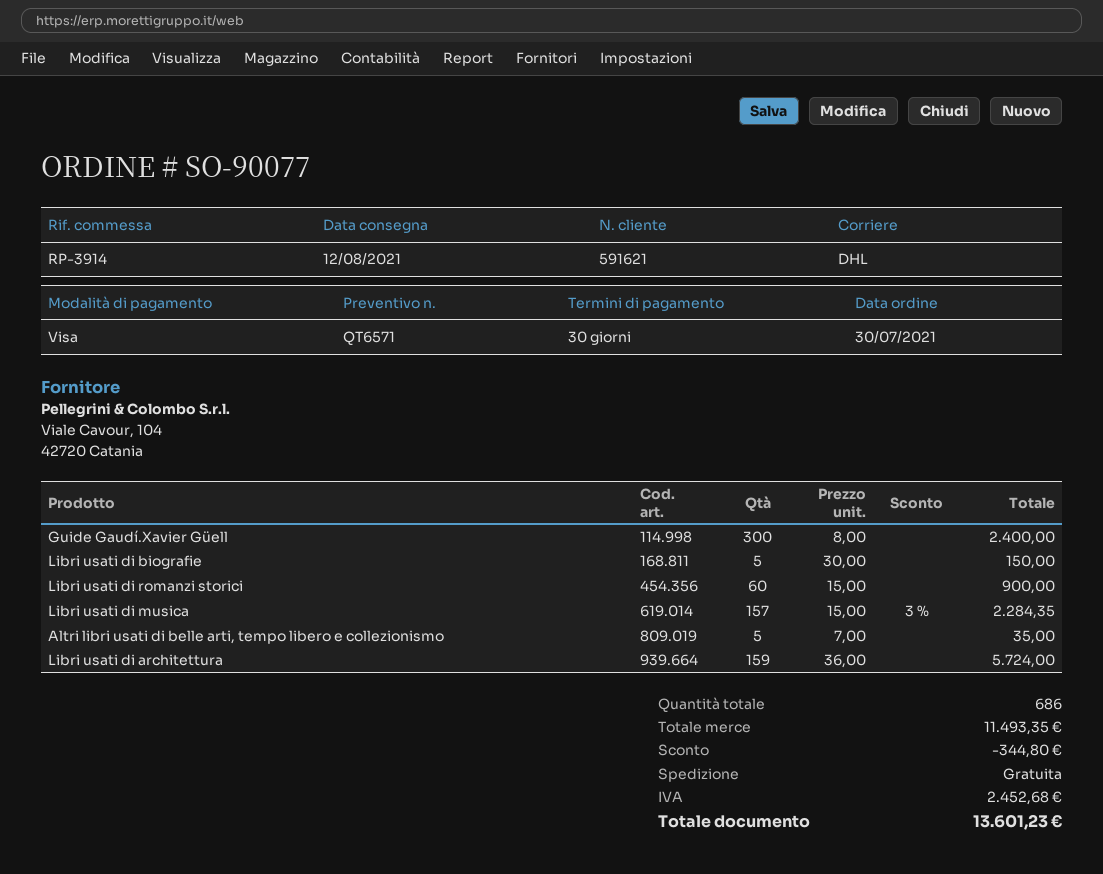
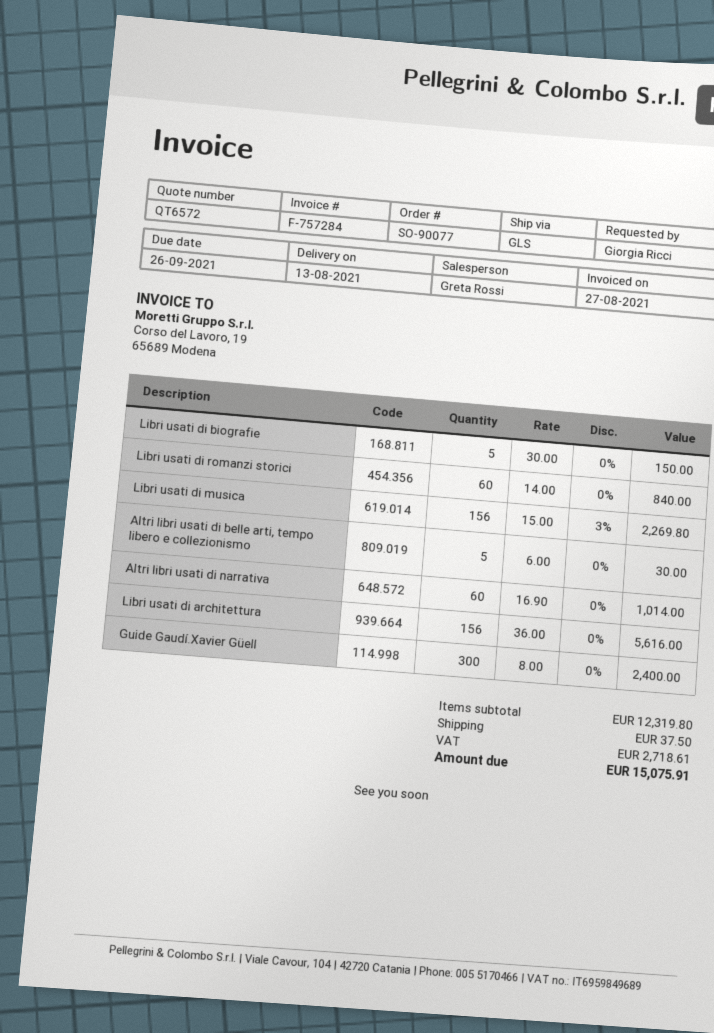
quote number: QT6571 -> QT6572
delivery date: 2021-08-12 -> 2021-08-13
shipping method: DHL -> GLS
Libri usati di romanzi storici: 60 x 15.00 = 900.00 -> 60 x 14.00 = 840.00
Libri usati di musica: 157 x 15.00 - 3% = 2284.35 -> 156 x 15.00 - 3% = 2269.80
Altri libri usati di belle arti, tempo libero e collezionismo: 5 x 7.00 = 35.00 -> 5 x 6.00 = 30.00
Libri usati di architettura: 159 x 36.00 = 5724.00 -> 156 x 36.00 = 5616.00
Altri libri usati di narrativa: none -> 60 x 16.90 = 1014.00
subtotal: 11493.35 -> 12319.80
discount: 344.80 -> none
shipping: 0.00 -> 37.50
tax: 2452.68 -> 2718.61
total: 13601.23 -> 15075.91

